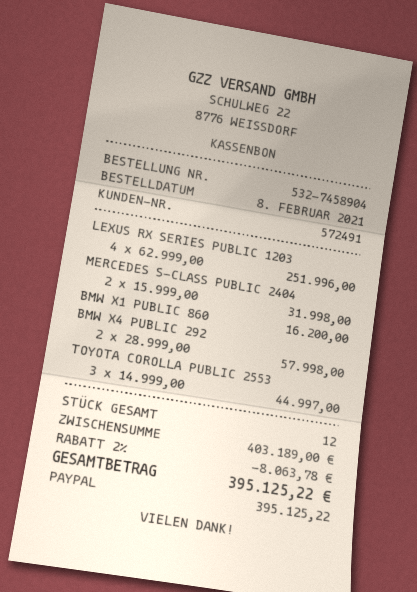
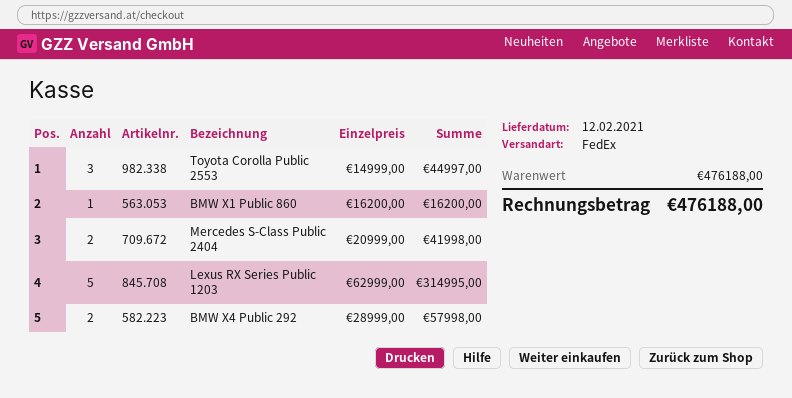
LEXUS RX SERIES PUBLIC 1203: 4 x 62999.00 = 251996.00 -> 5 x 62999.00 = 314995.00
MERCEDES S-CLASS PUBLIC 2404: 2 x 15999.00 = 31998.00 -> 2 x 20999.00 = 41998.00
subtotal: 403189.00 -> 476188.00
discount: 2% = 8063.78 -> none
total: 395125.22 -> 476188.00

